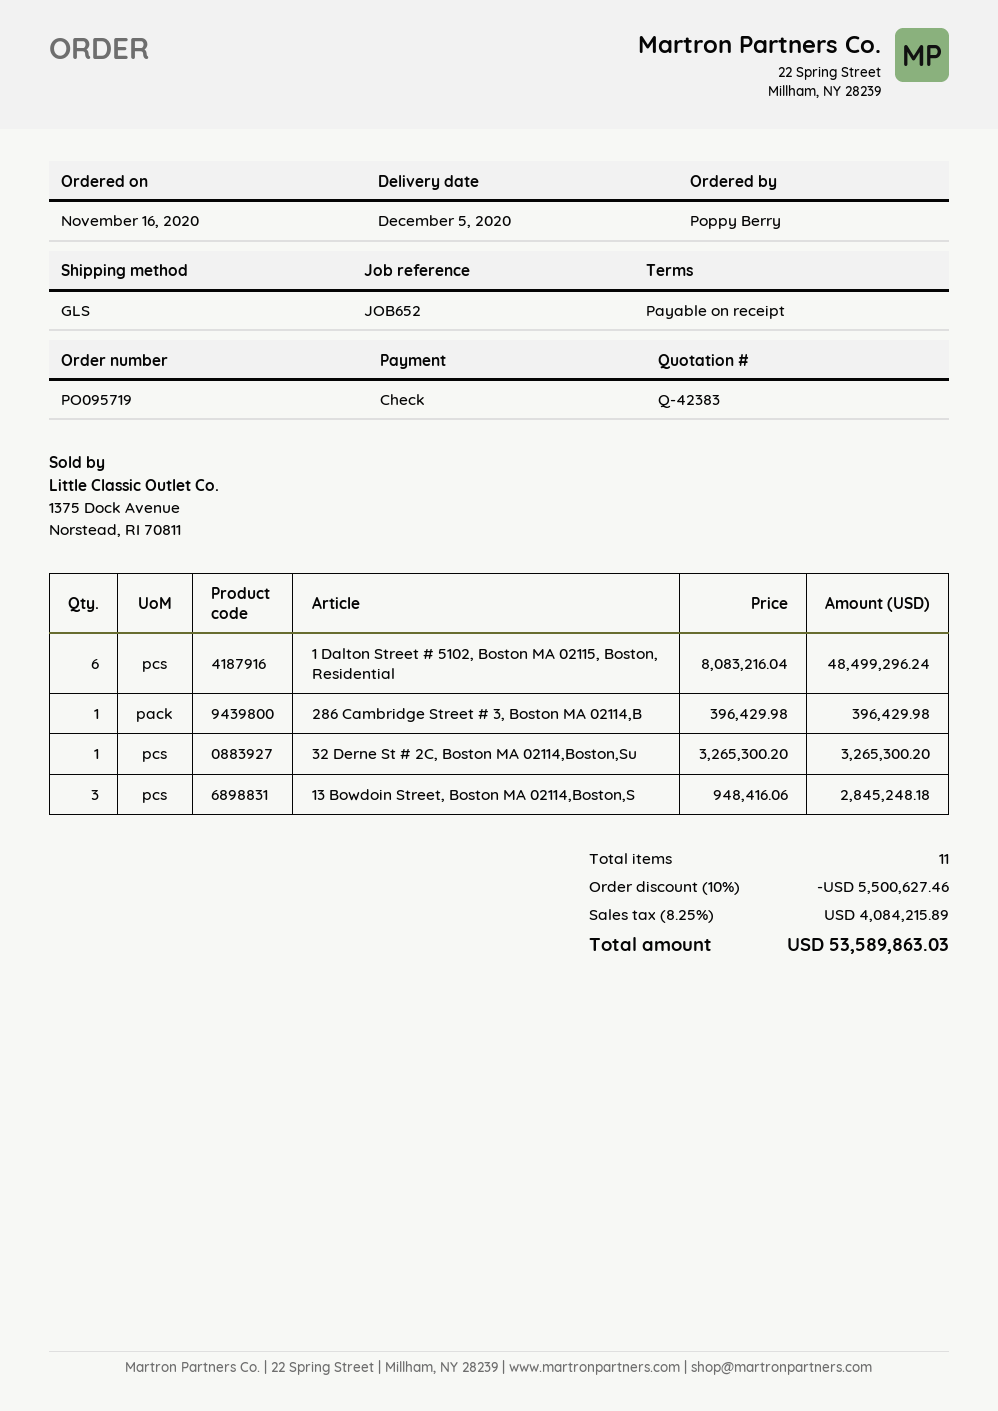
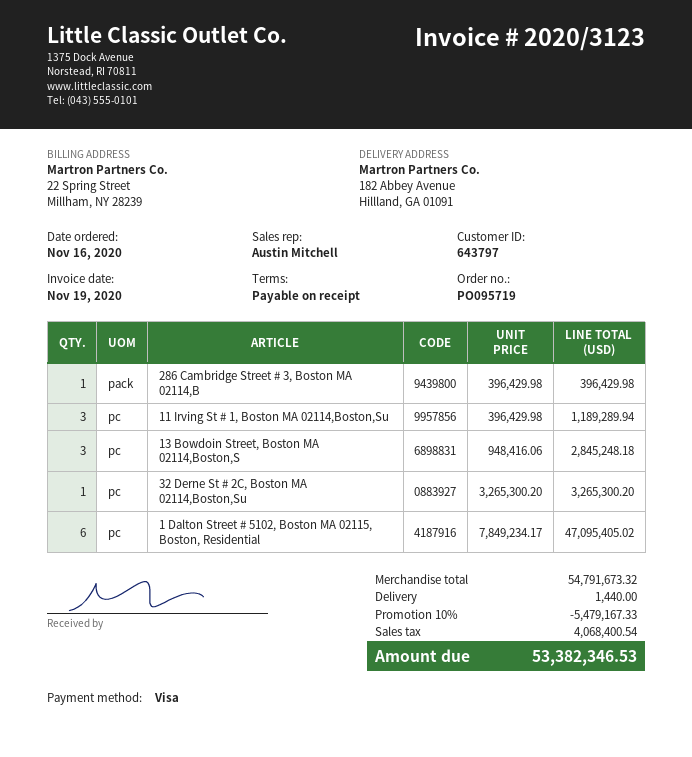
payment method: cheque -> Visa
1 Dalton Street # 5102, Boston MA 02115, Boston, Residential: 6 x 8083216.04 = 48499296.24 -> 6 x 7849234.17 = 47095405.02
11 Irving St # 1, Boston MA 02114,Boston,Su: none -> 3 x 396429.98 = 1189289.94
discount: 10% = 5500627.46 -> 10% = 5479167.33
shipping: none -> 1440.00
tax: 4084215.89 -> 4068400.54
total: 53589863.03 -> 53382346.53

